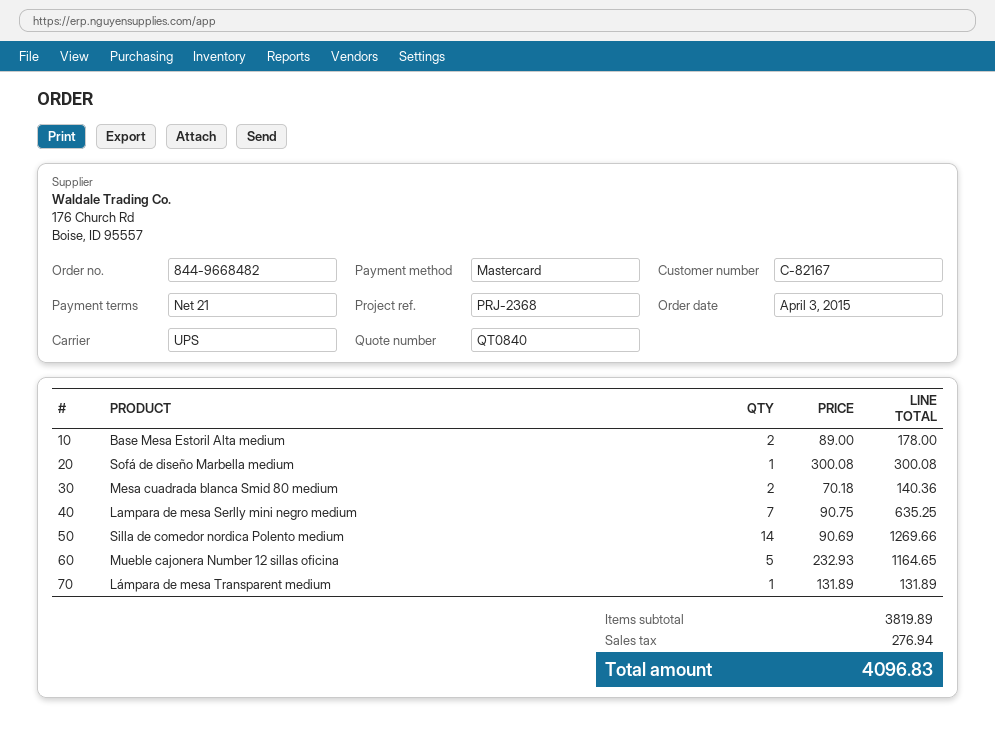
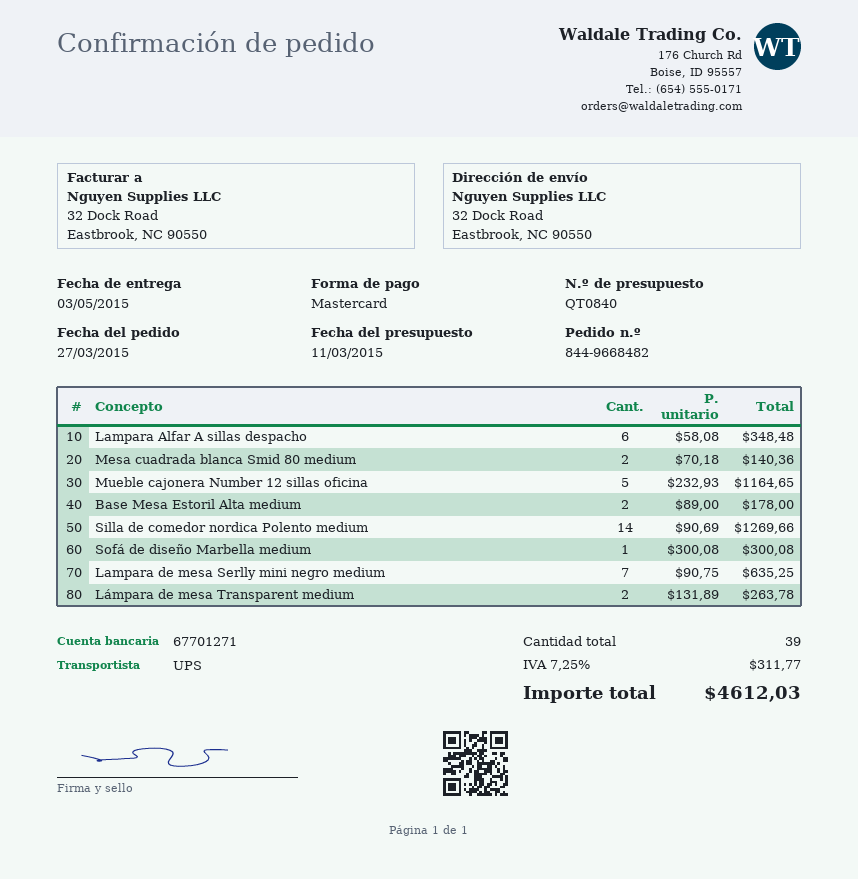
order date: 2015-04-03 -> 2015-03-27
Lámpara de mesa Transparent medium: 1 x 131.89 = 131.89 -> 2 x 131.89 = 263.78
Lampara Alfar A sillas despacho: none -> 6 x 58.08 = 348.48
tax: 276.94 -> 311.77
total: 4096.83 -> 4612.03

